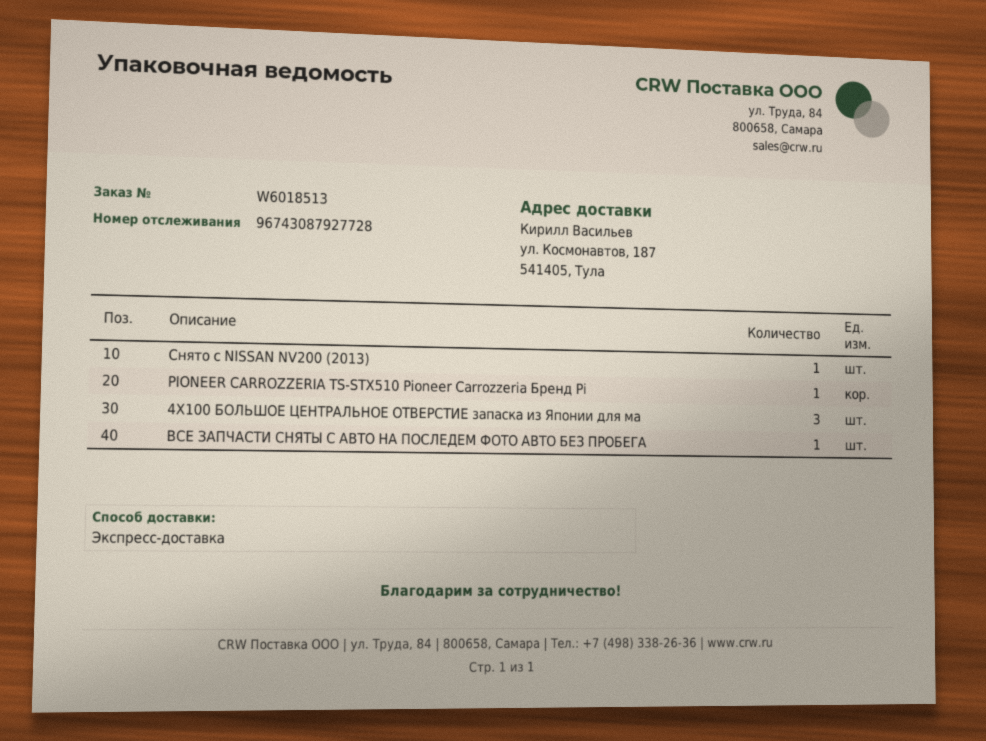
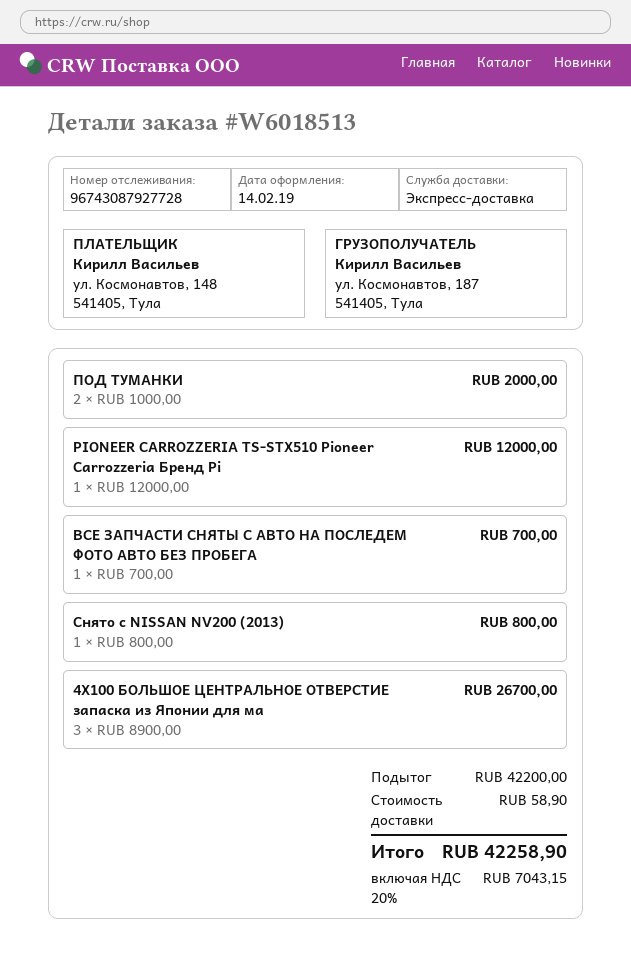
ПОД ТУМАНКИ: none -> 2

